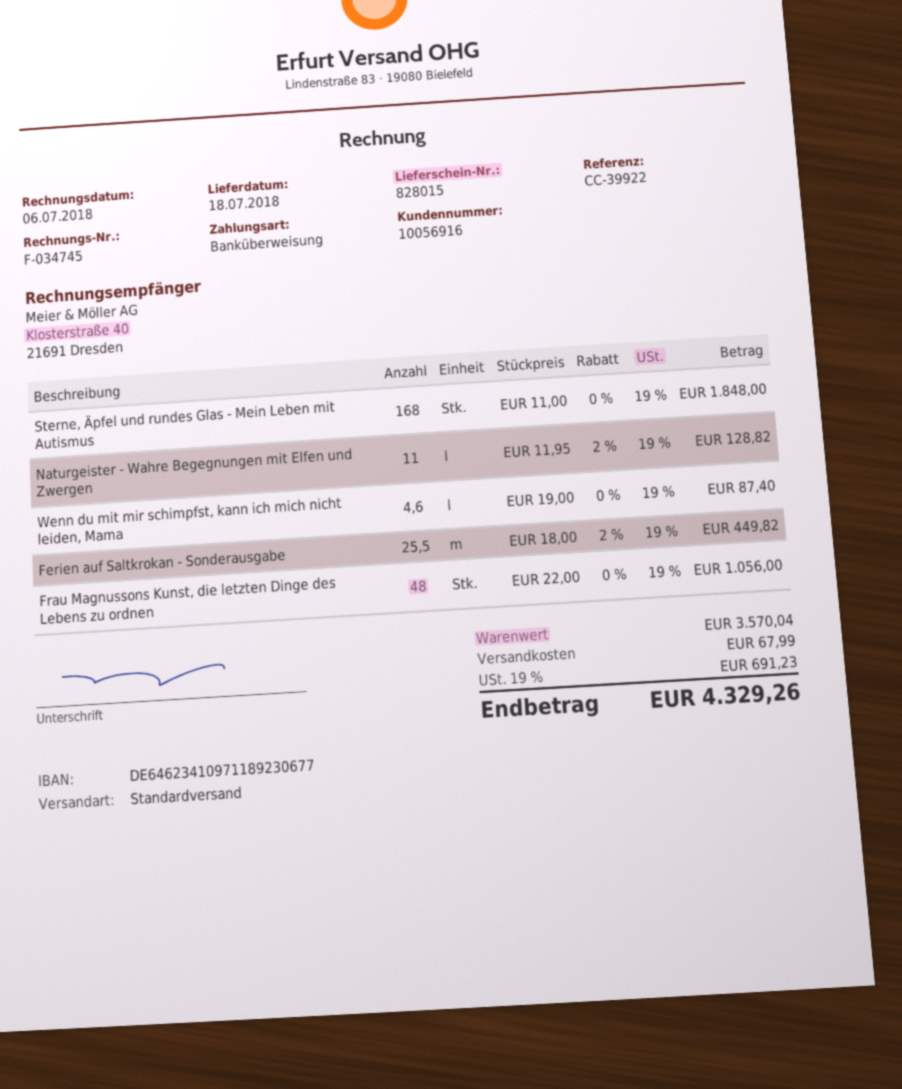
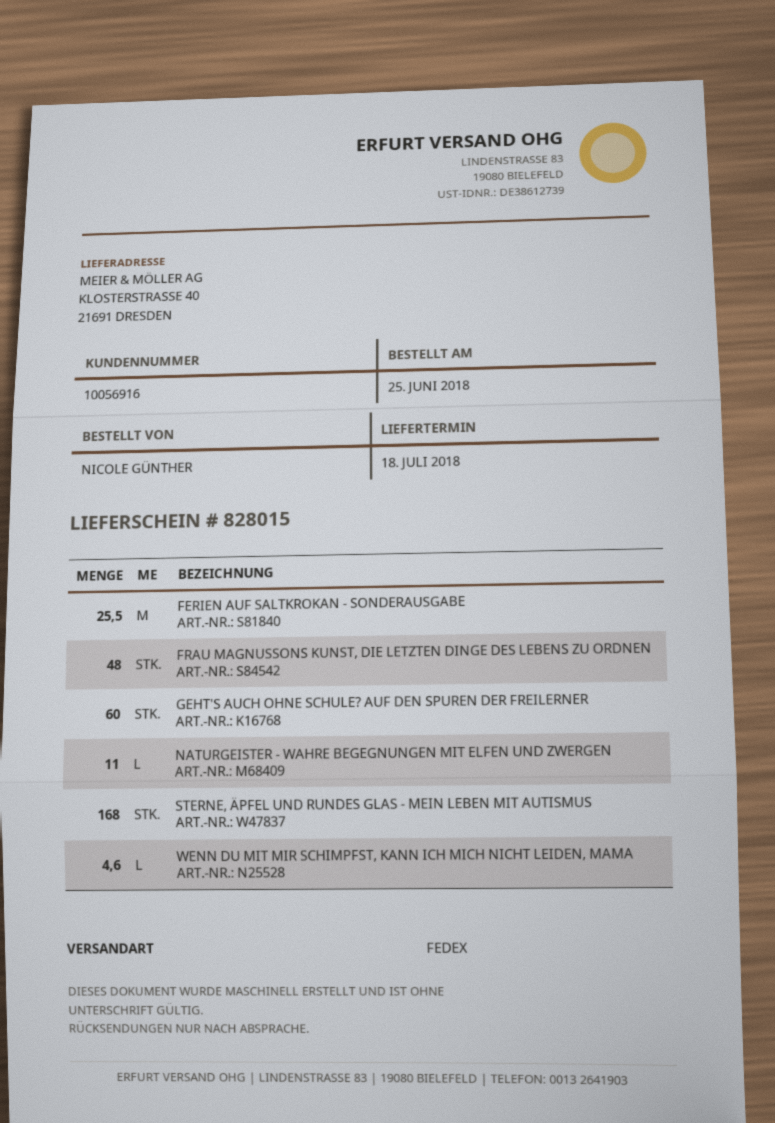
shipping method: standard -> FedEx
GEHT'S AUCH OHNE SCHULE? AUF DEN SPUREN DER FREILERNER: none -> 60

